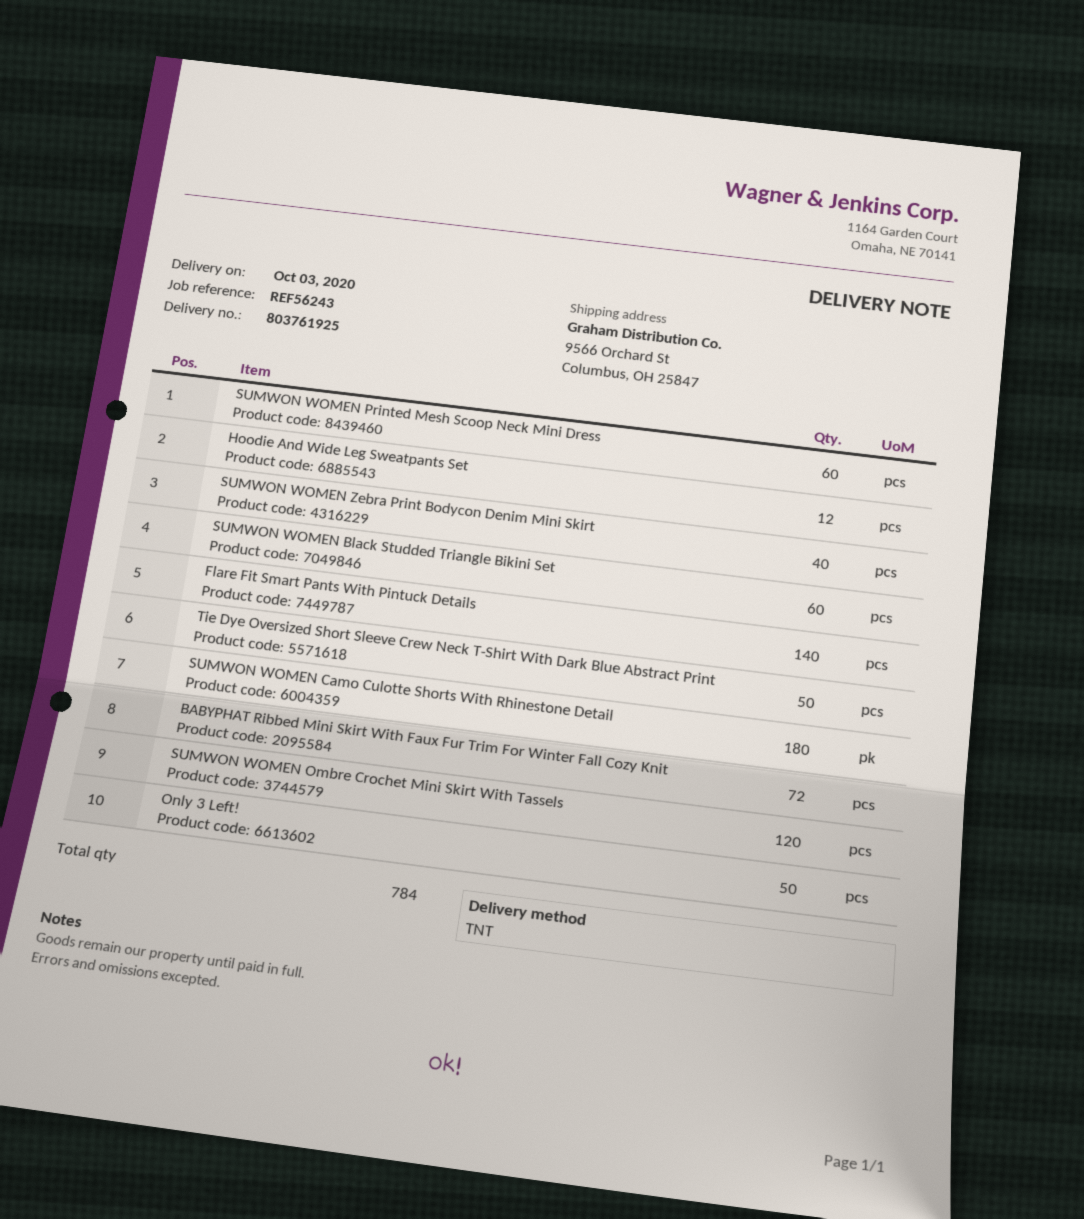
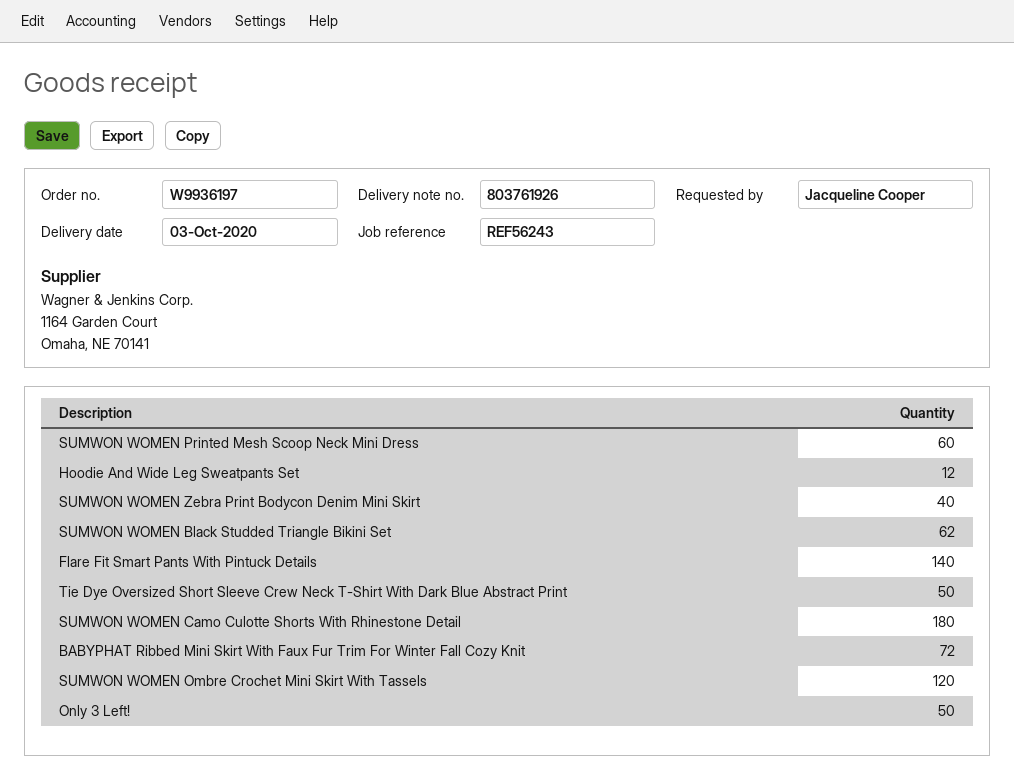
delivery note number: 803761925 -> 803761926
SUMWON WOMEN Black Studded Triangle Bikini Set: 60 -> 62

